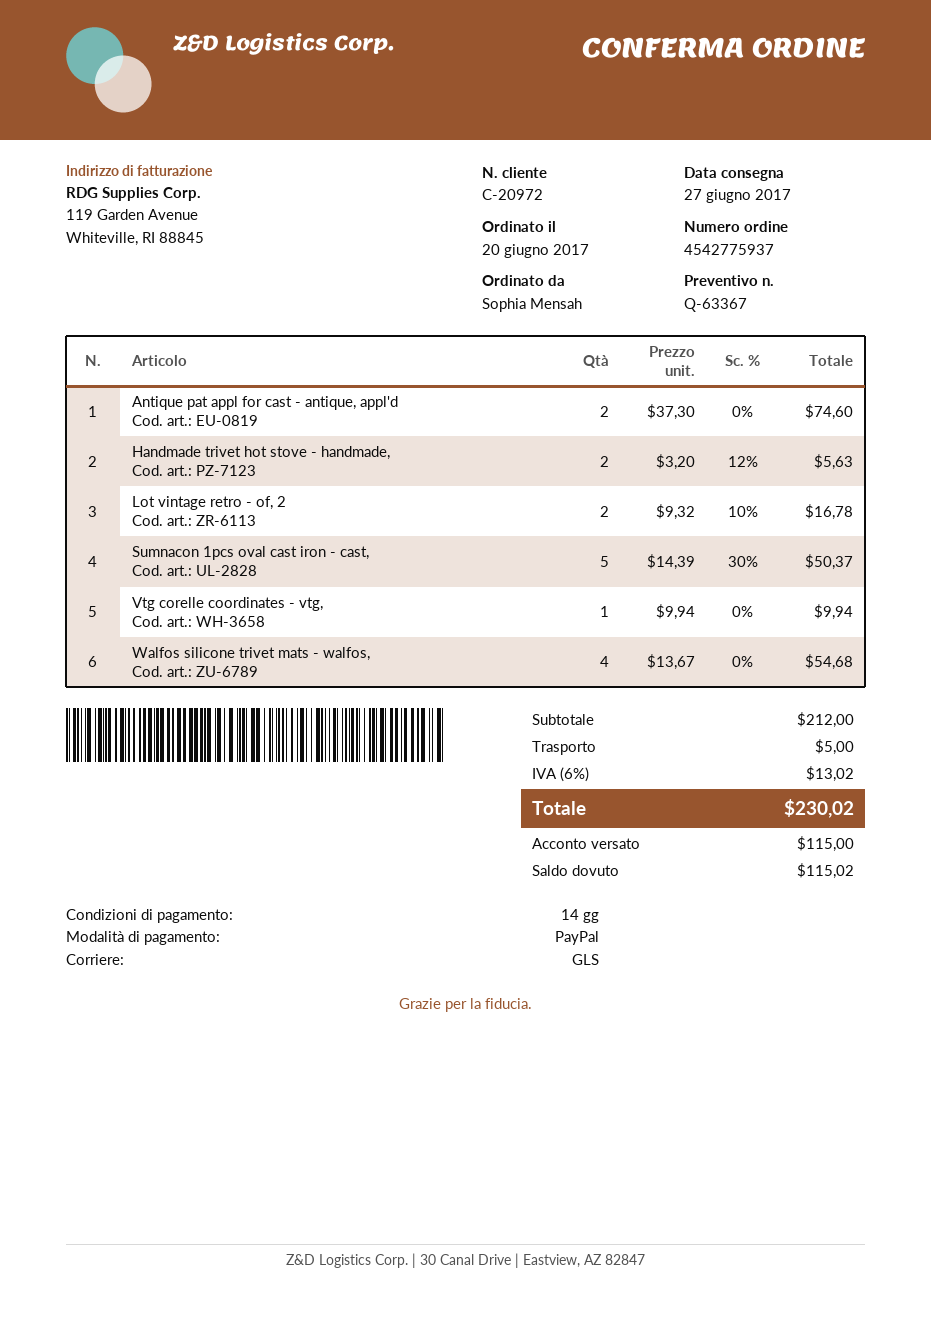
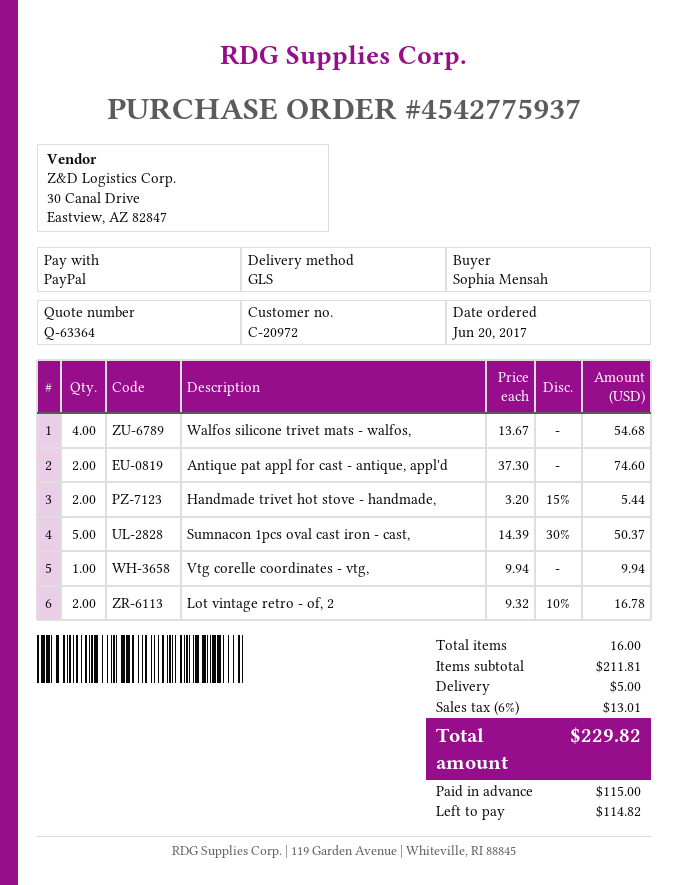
quote number: Q-63367 -> Q-63364
Handmade trivet hot stove - handmade,: 2 x 3.20 - 12% = 5.63 -> 2 x 3.20 - 15% = 5.44
subtotal: 212.00 -> 211.81
tax: 6% = 13.02 -> 6% = 13.01
total: 230.02 -> 229.82
balance: 115.02 -> 114.82

